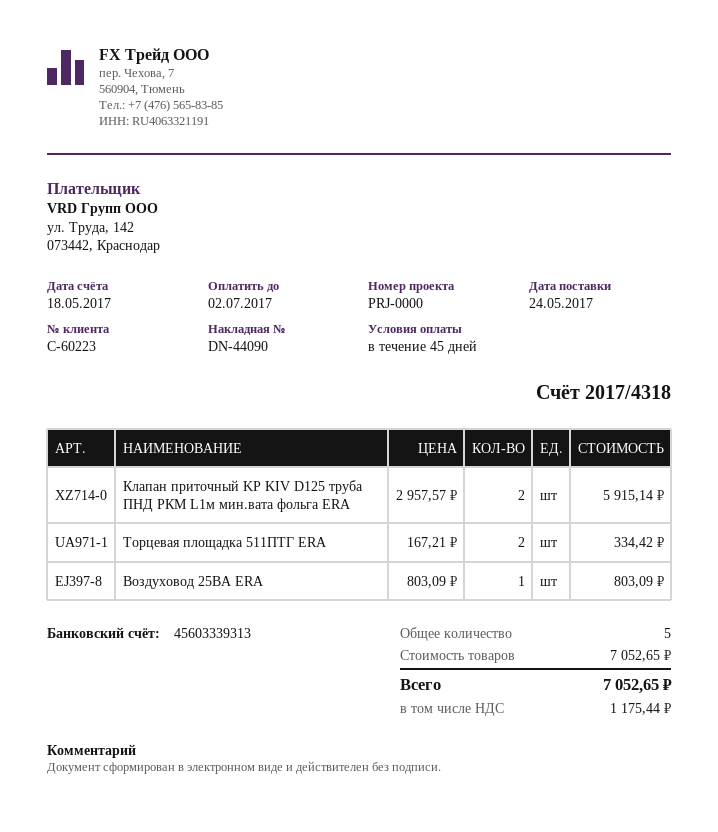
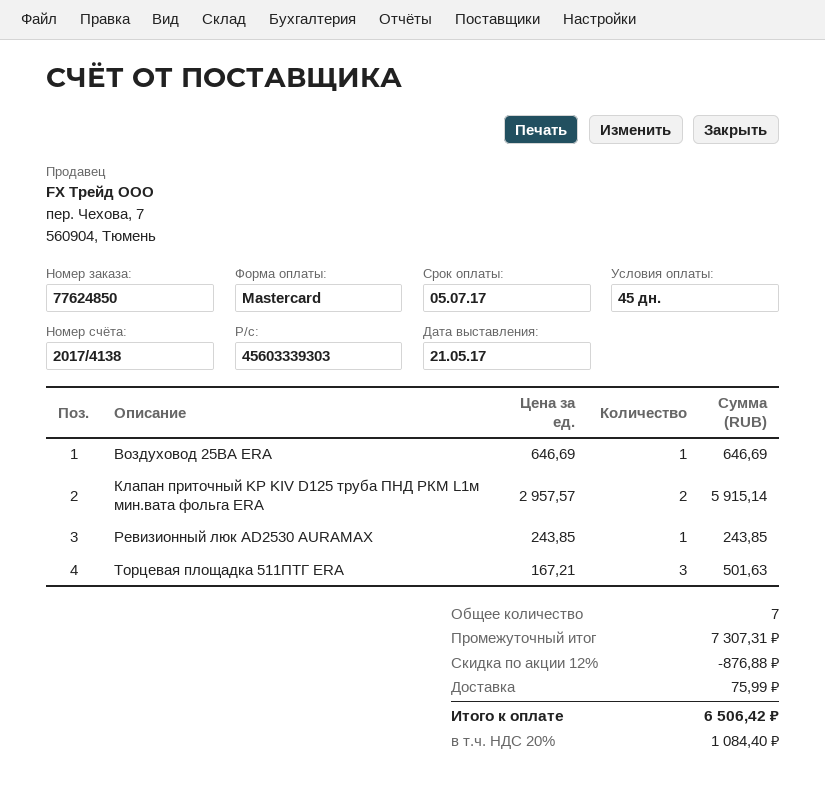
invoice number: 2017/4318 -> 2017/4138
invoice date: 2017-05-18 -> 2017-05-21
due date: 2017-07-02 -> 2017-07-05
bank account: 45603339313 -> 45603339303
Торцевая площадка 511ПТГ ERA: 2 x 167.21 = 334.42 -> 3 x 167.21 = 501.63
Воздуховод 25ВА ERA: 1 x 803.09 = 803.09 -> 1 x 646.69 = 646.69
Ревизионный люк AD2530 AURAMAX: none -> 1 x 243.85 = 243.85
total quantity: 5 -> 7
subtotal: 7052.65 -> 7307.31
discount: none -> 12% = 876.88
shipping: none -> 75.99
tax: 1175.44 -> 1084.40
total: 7052.65 -> 6506.42

